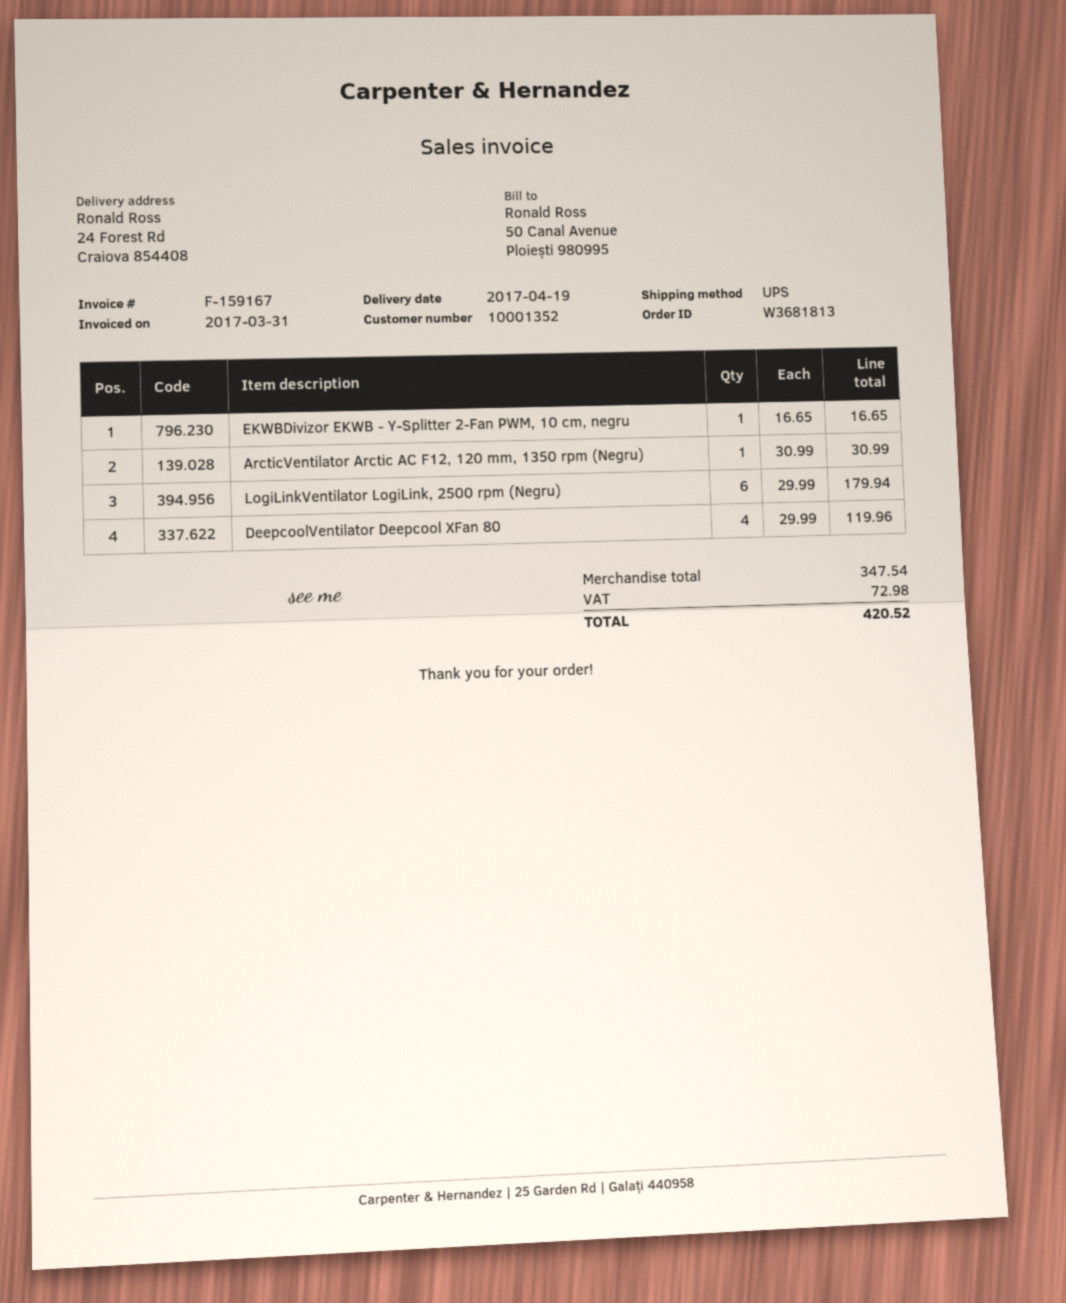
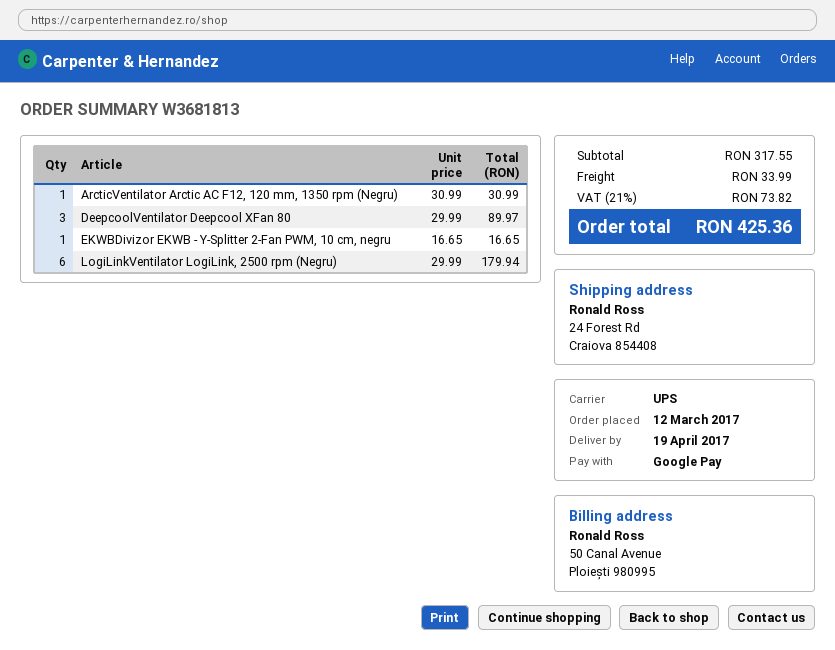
DeepcoolVentilator Deepcool XFan 80: 4 x 29.99 = 119.96 -> 3 x 29.99 = 89.97
subtotal: 347.54 -> 317.55
shipping: none -> 33.99
tax: 72.98 -> 73.82
total: 420.52 -> 425.36

